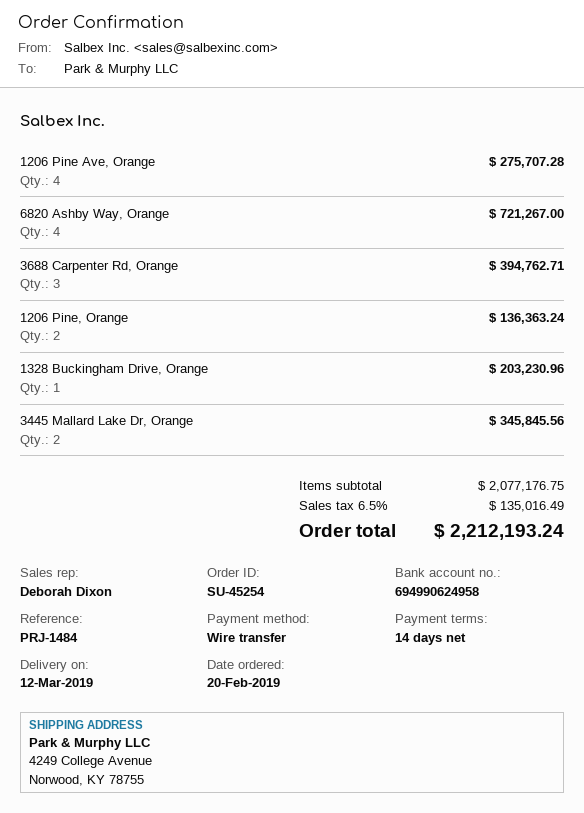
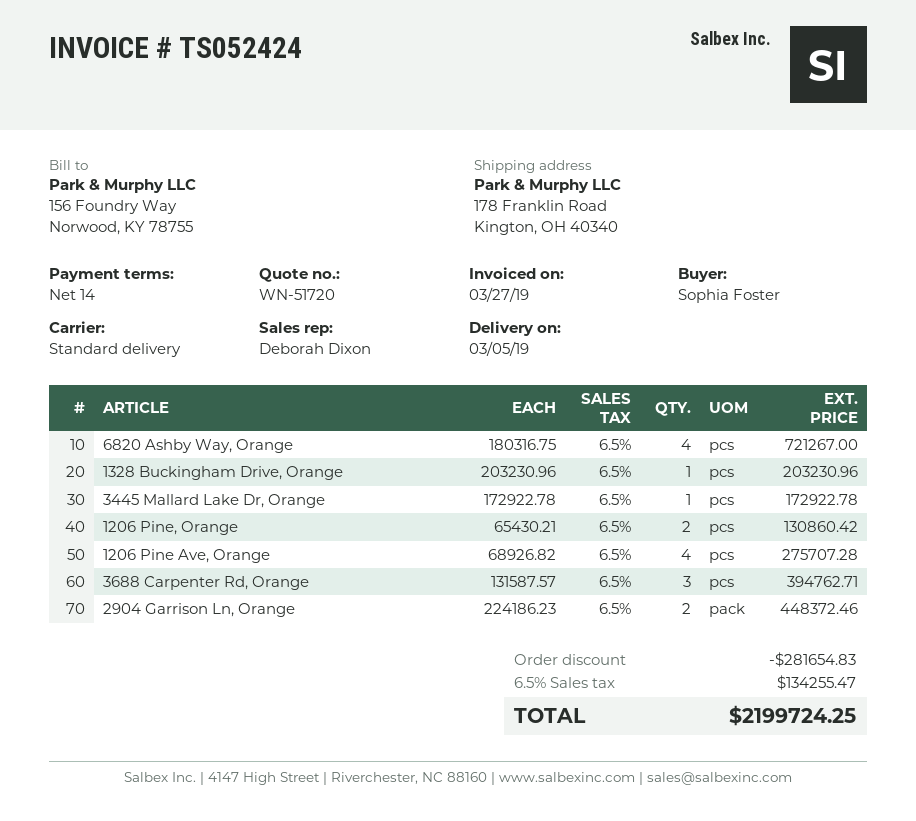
delivery date: 2019-03-12 -> 2019-03-05
ship to: 4249 College Avenue, Norwood, KY 78755 -> 178 Franklin Road, Kington, OH 40340
1206 Pine, Orange: 2 for 136363.24 -> 2 for 130860.42
3445 Mallard Lake Dr, Orange: 2 for 345845.56 -> 1 for 172922.78
2904 Garrison Ln, Orange: none -> 2 for 448372.46
discount: none -> 281654.83
tax: 6.5% = 135016.49 -> 6.5% = 134255.47
total: 2212193.24 -> 2199724.25

